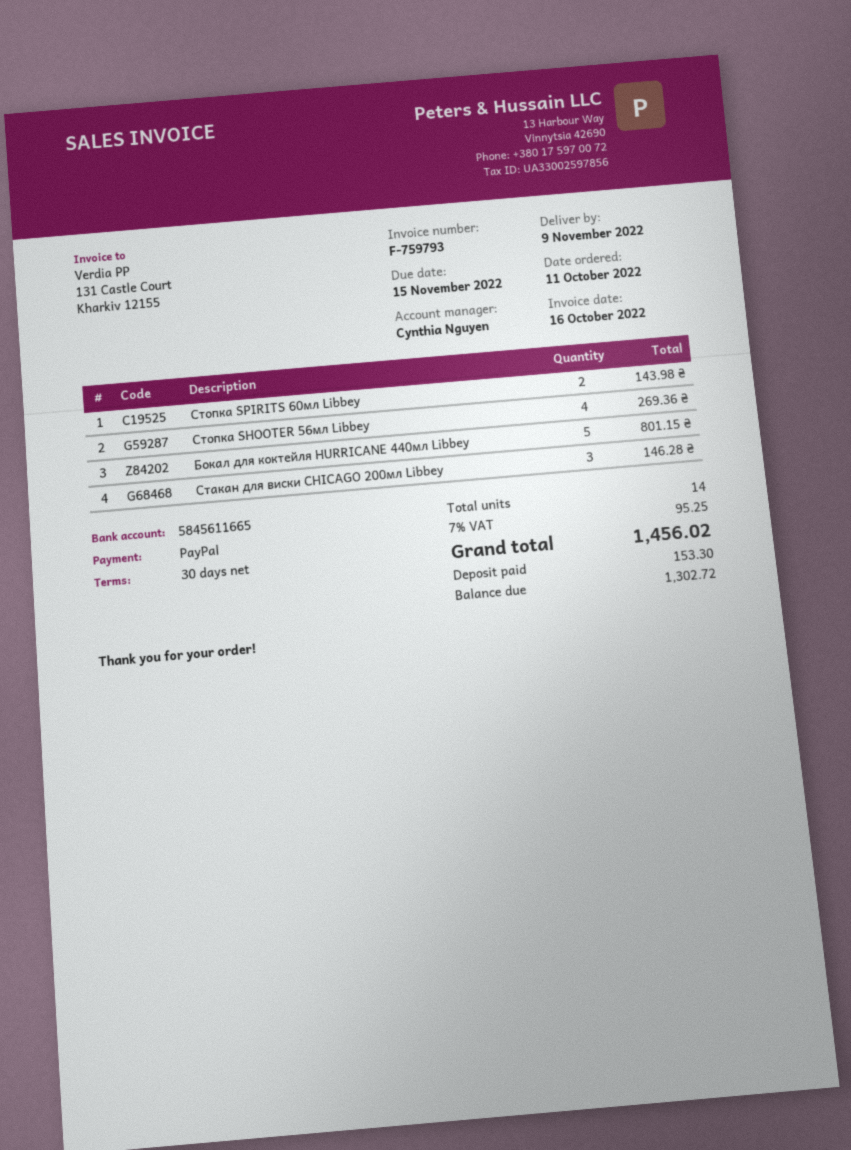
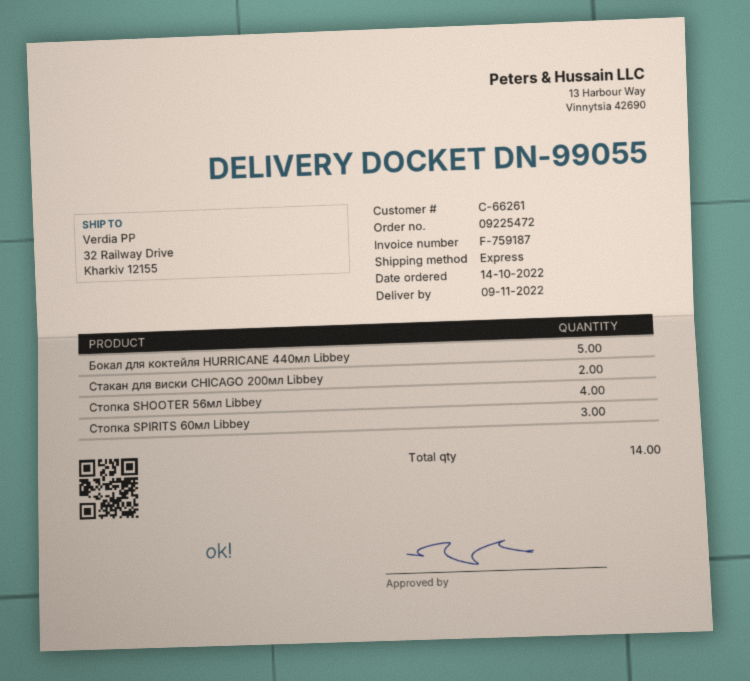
order date: 2022-10-11 -> 2022-10-14
invoice number: F-759793 -> F-759187
Стопка SPIRITS 60мл Libbey: 2 -> 3
Стакан для виски CHICAGO 200мл Libbey: 3 -> 2

